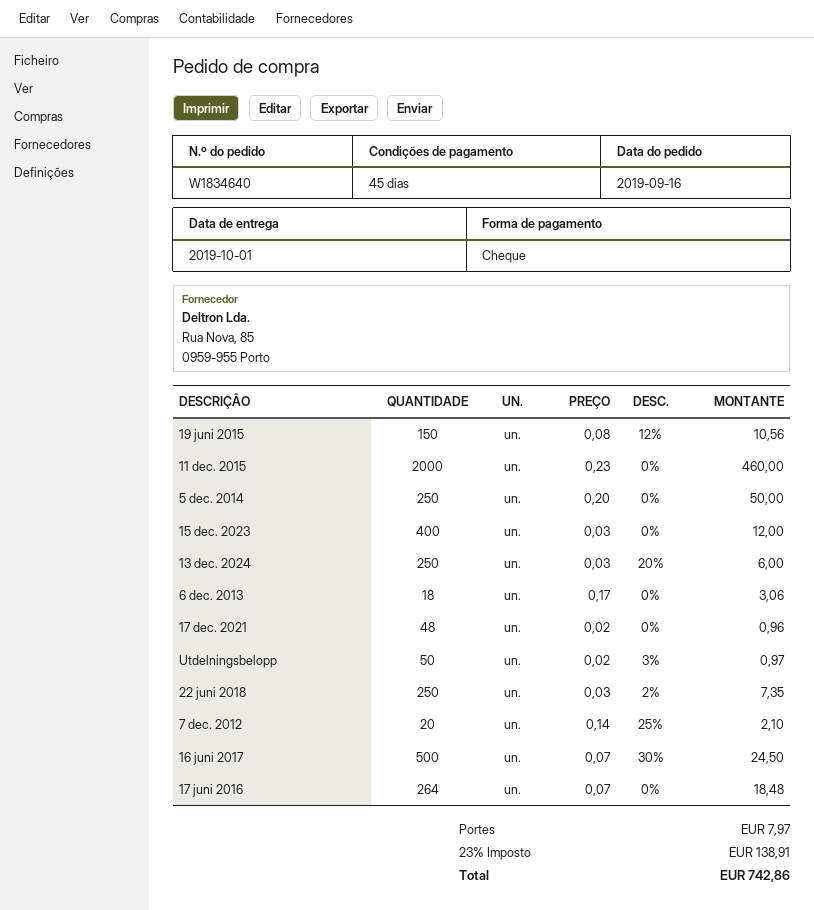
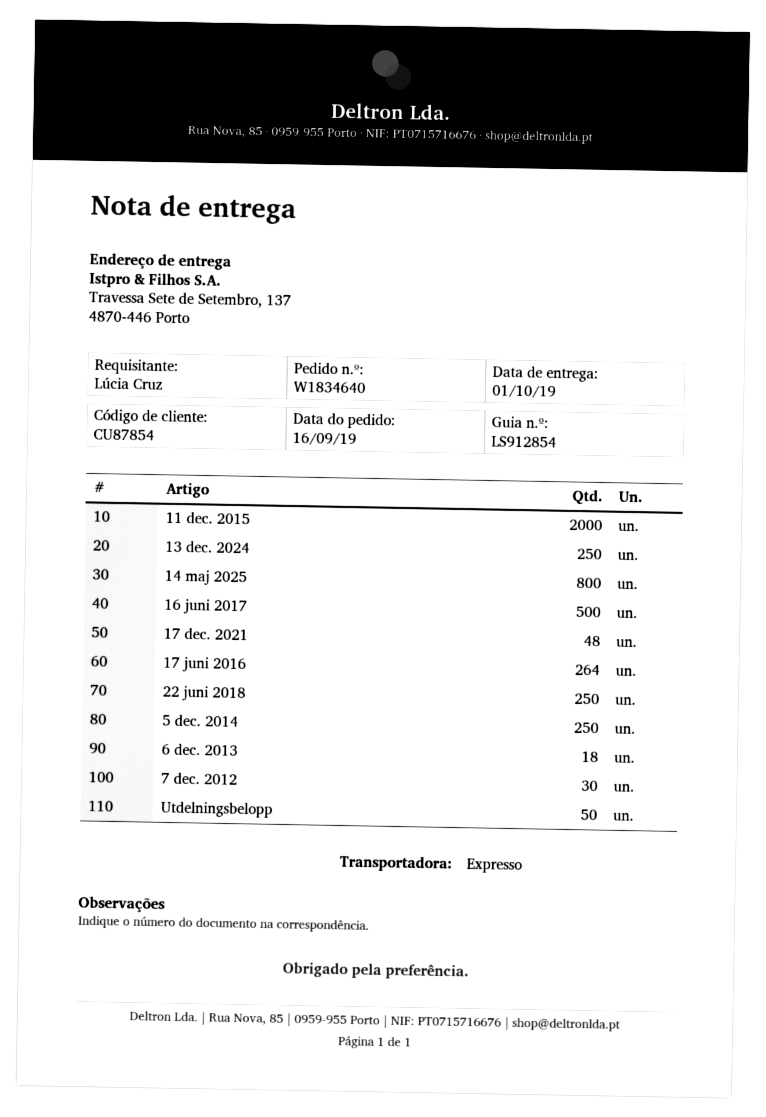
19 juni 2015: 150 -> none
15 dec. 2023: 400 -> none
7 dec. 2012: 20 -> 30
14 maj 2025: none -> 800

